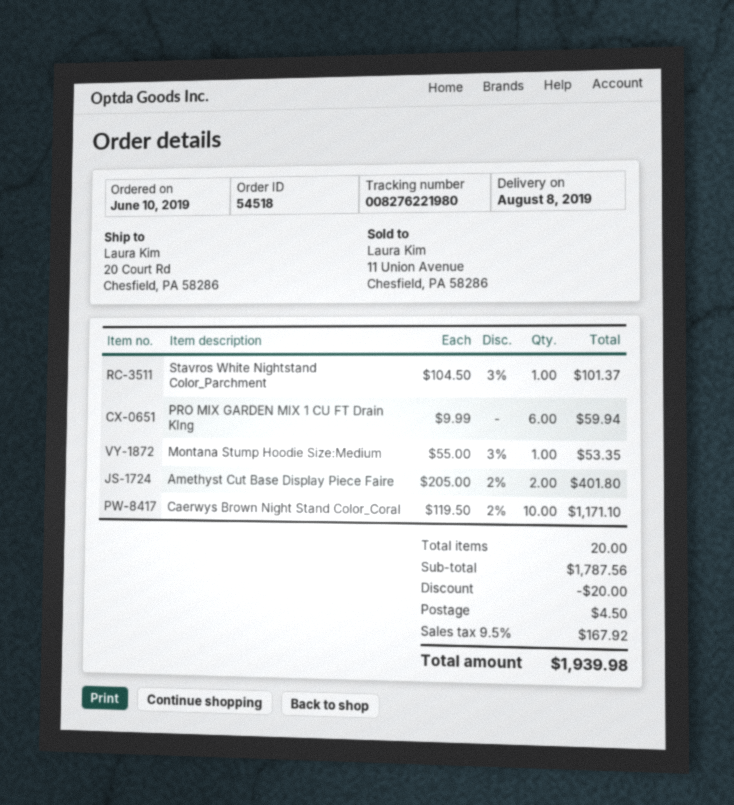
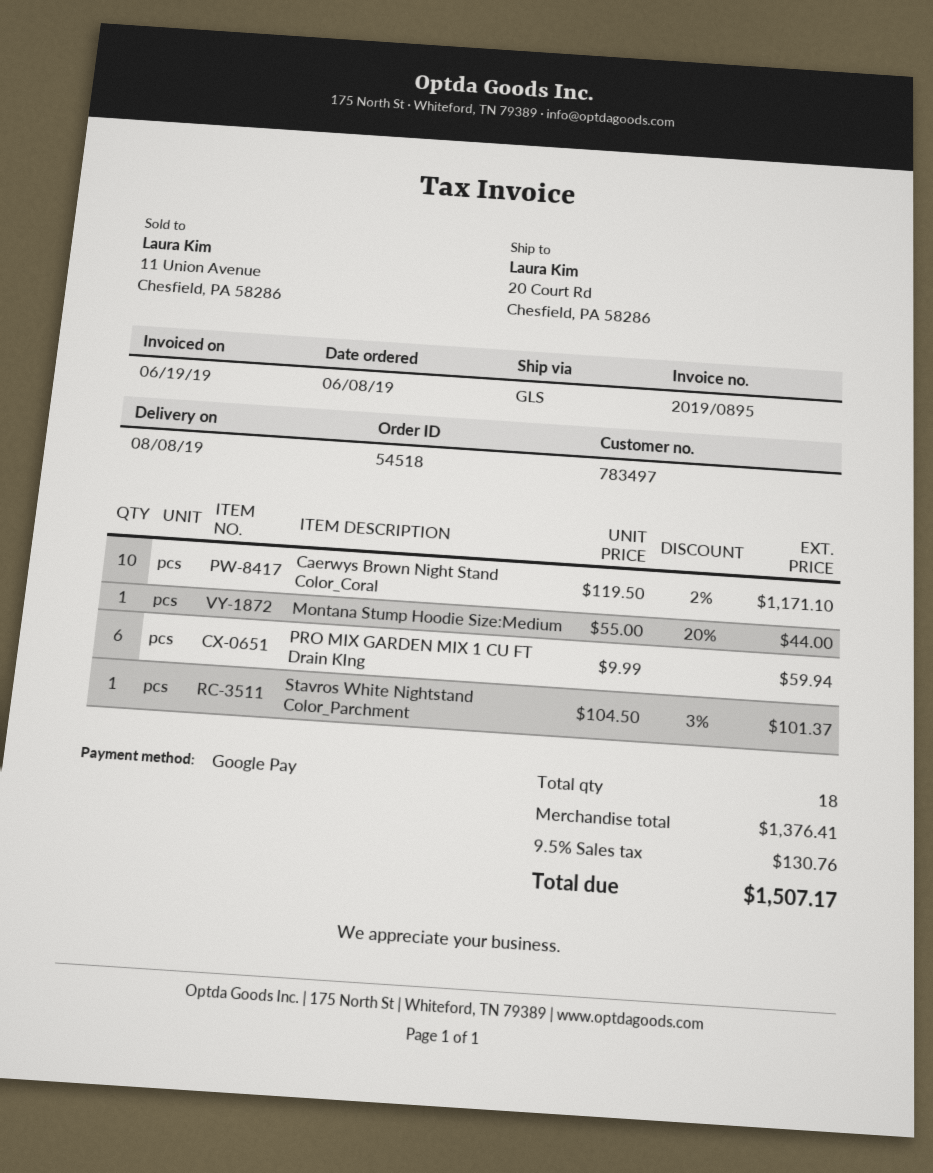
order date: 2019-06-10 -> 2019-06-08
Montana Stump Hoodie Size:Medium: 1 x 55.00 - 3% = 53.35 -> 1 x 55.00 - 20% = 44.00
Amethyst Cut Base Display Piece Faire: 2 x 205.00 - 2% = 401.80 -> none
total quantity: 20 -> 18
subtotal: 1787.56 -> 1376.41
discount: 20.00 -> none
shipping: 4.50 -> none
tax: 9.5% = 167.92 -> 9.5% = 130.76
total: 1939.98 -> 1507.17

